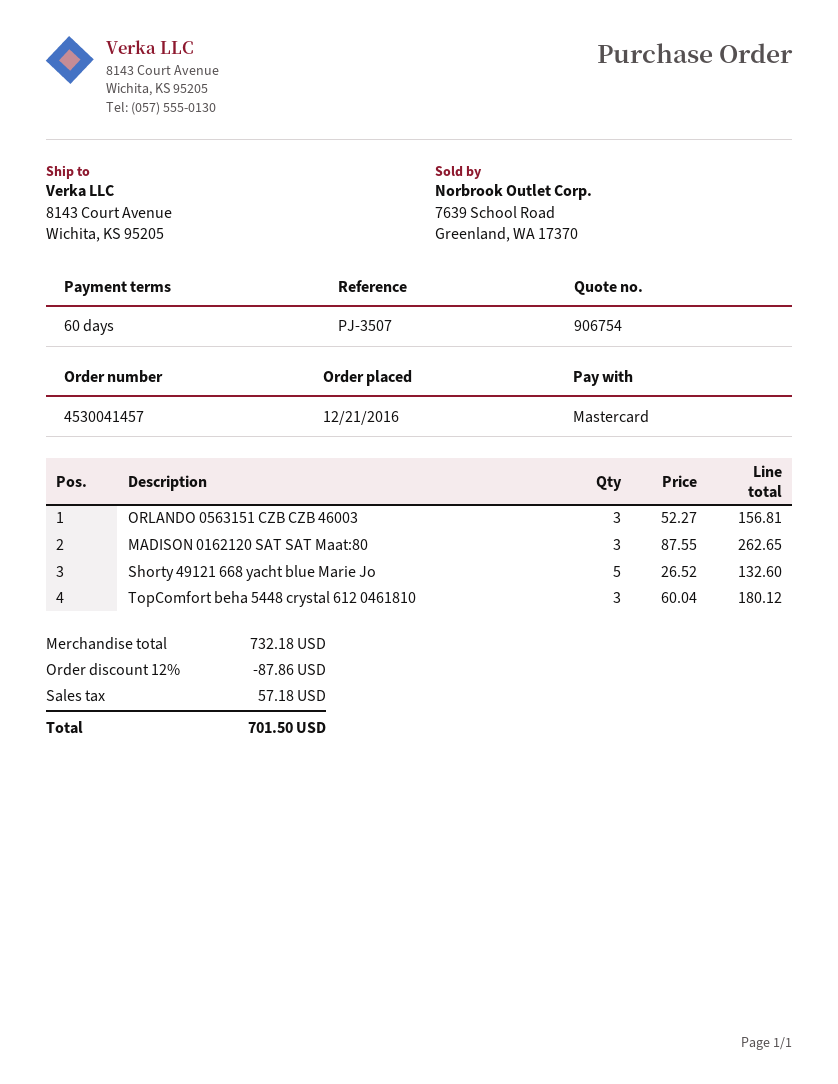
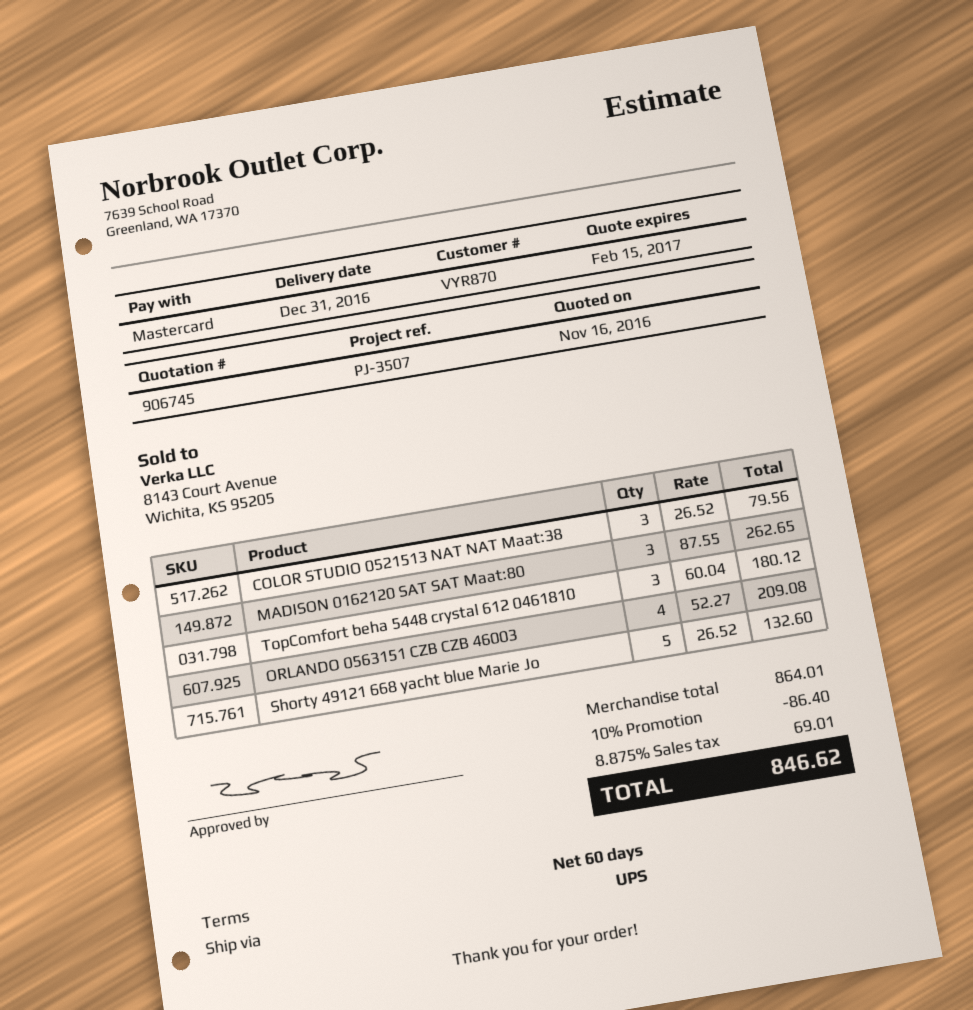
quote number: 906754 -> 906745
ORLANDO 0563151 CZB CZB 46003: 3 x 52.27 = 156.81 -> 4 x 52.27 = 209.08
COLOR STUDIO 0521513 NAT NAT Maat:38: none -> 3 x 26.52 = 79.56
subtotal: 732.18 -> 864.01
discount: 12% = 87.86 -> 10% = 86.40
tax: 57.18 -> 69.01
total: 701.50 -> 846.62

